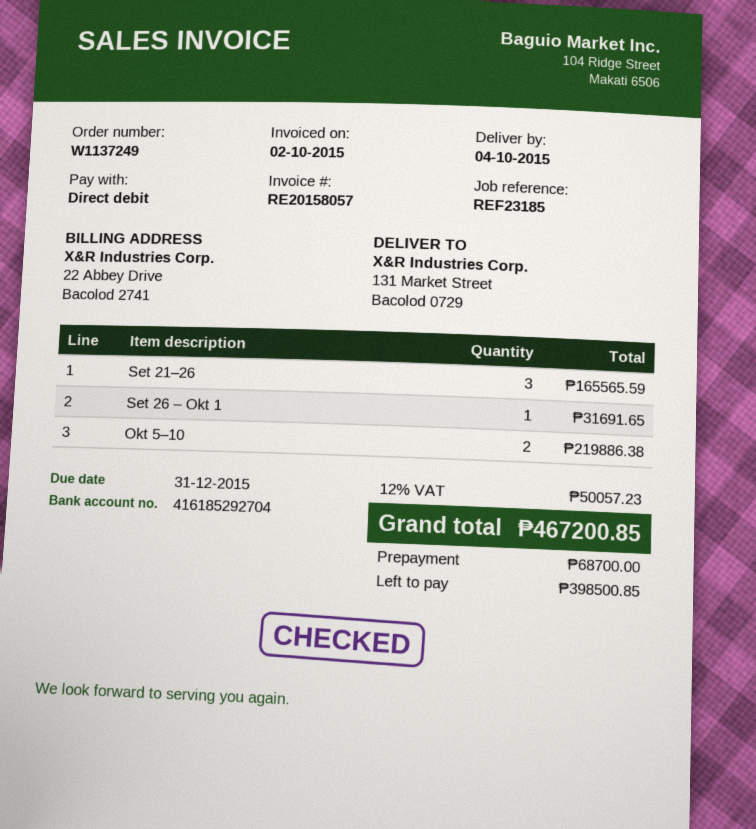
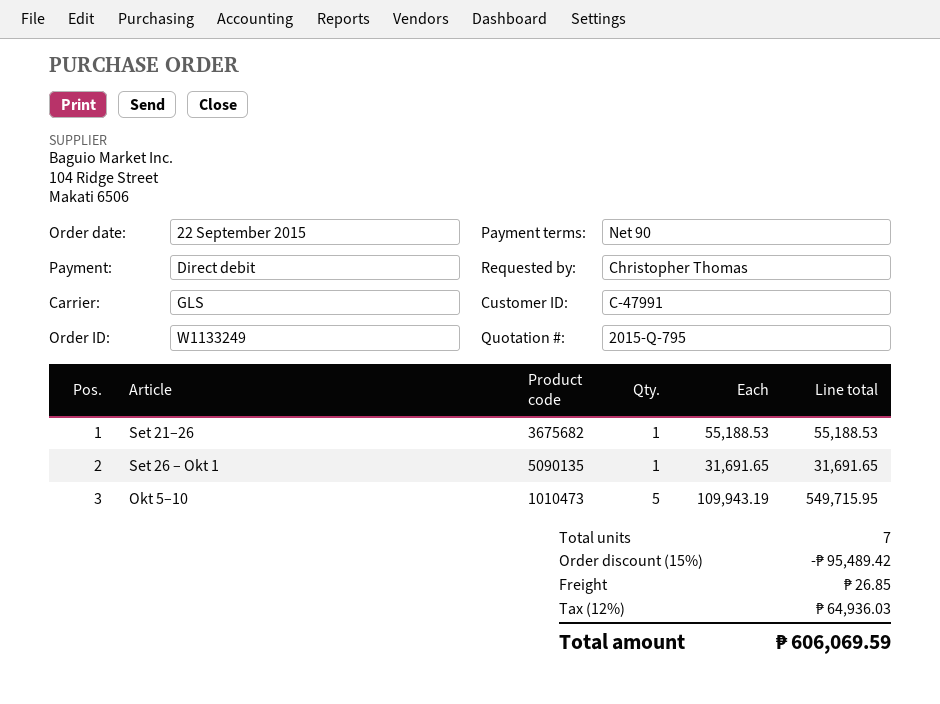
order number: W1137249 -> W1133249
Set 21–26: 3 for 165565.59 -> 1 for 55188.53
Okt 5–10: 2 for 219886.38 -> 5 for 549715.95
discount: none -> 15% = 95489.42
shipping: none -> 26.85
tax: 12% = 50057.23 -> 12% = 64936.03
total: 467200.85 -> 606069.59

